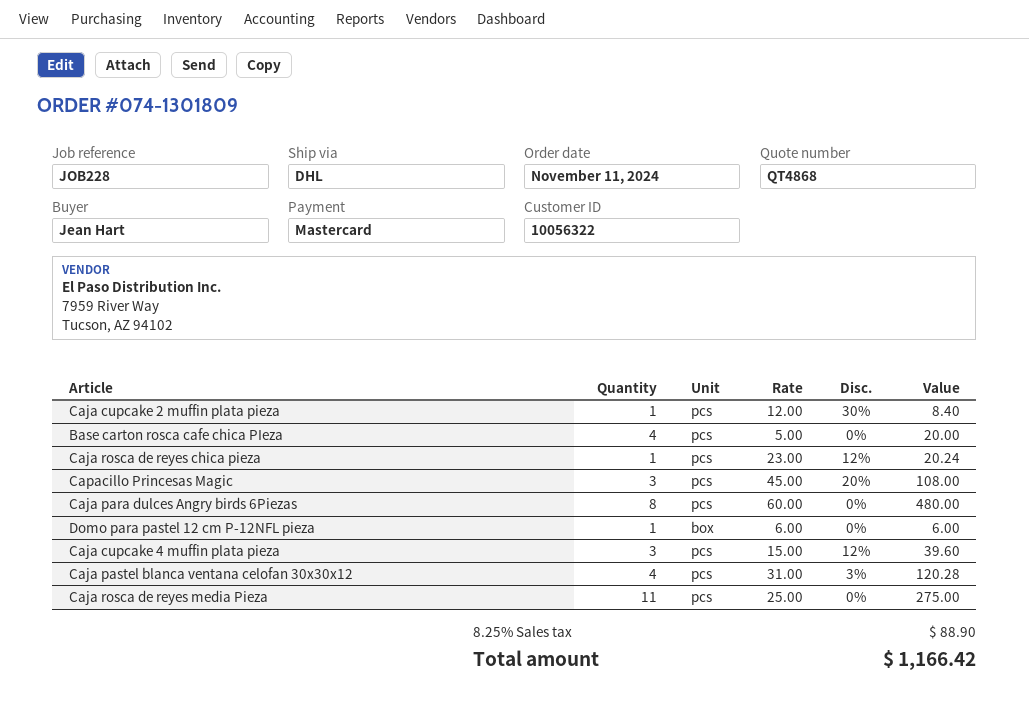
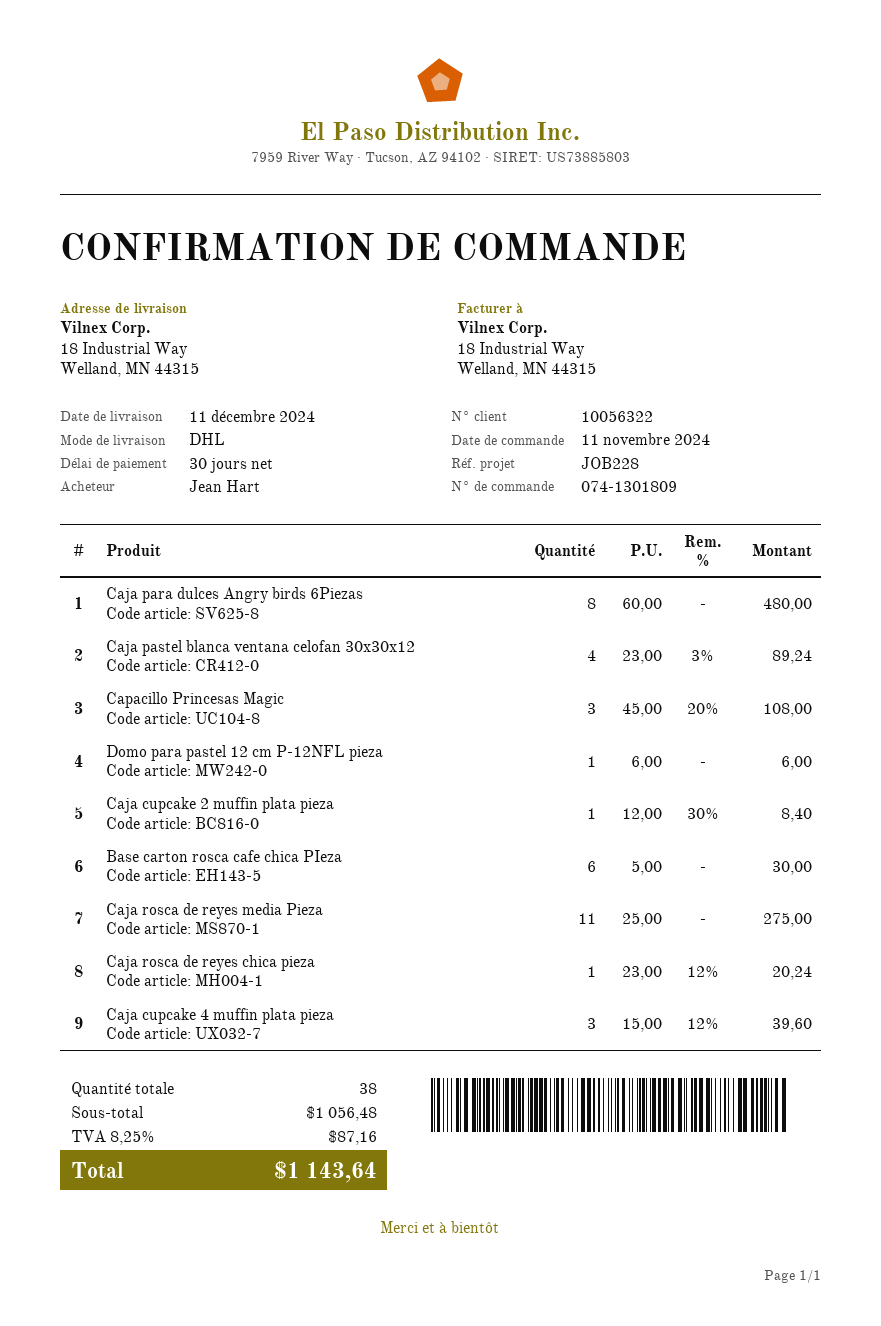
Base carton rosca cafe chica PIeza: 4 x 5.00 = 20.00 -> 6 x 5.00 = 30.00
Caja pastel blanca ventana celofan 30x30x12: 4 x 31.00 - 3% = 120.28 -> 4 x 23.00 - 3% = 89.24
tax: 8.25% = 88.90 -> 8.25% = 87.16
total: 1166.42 -> 1143.64

